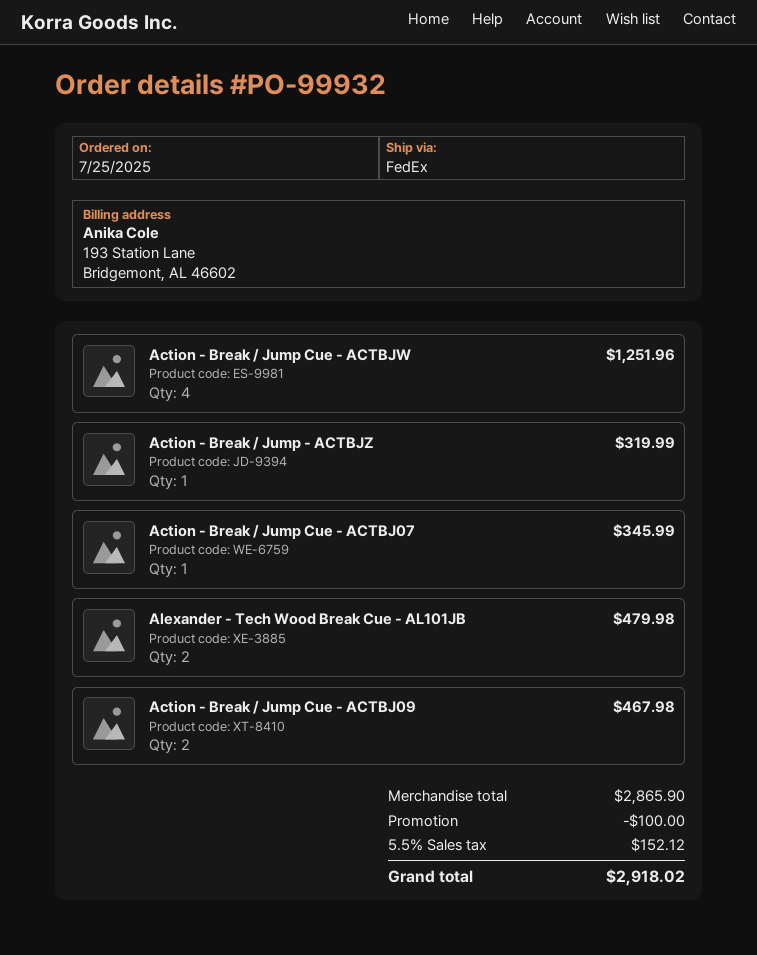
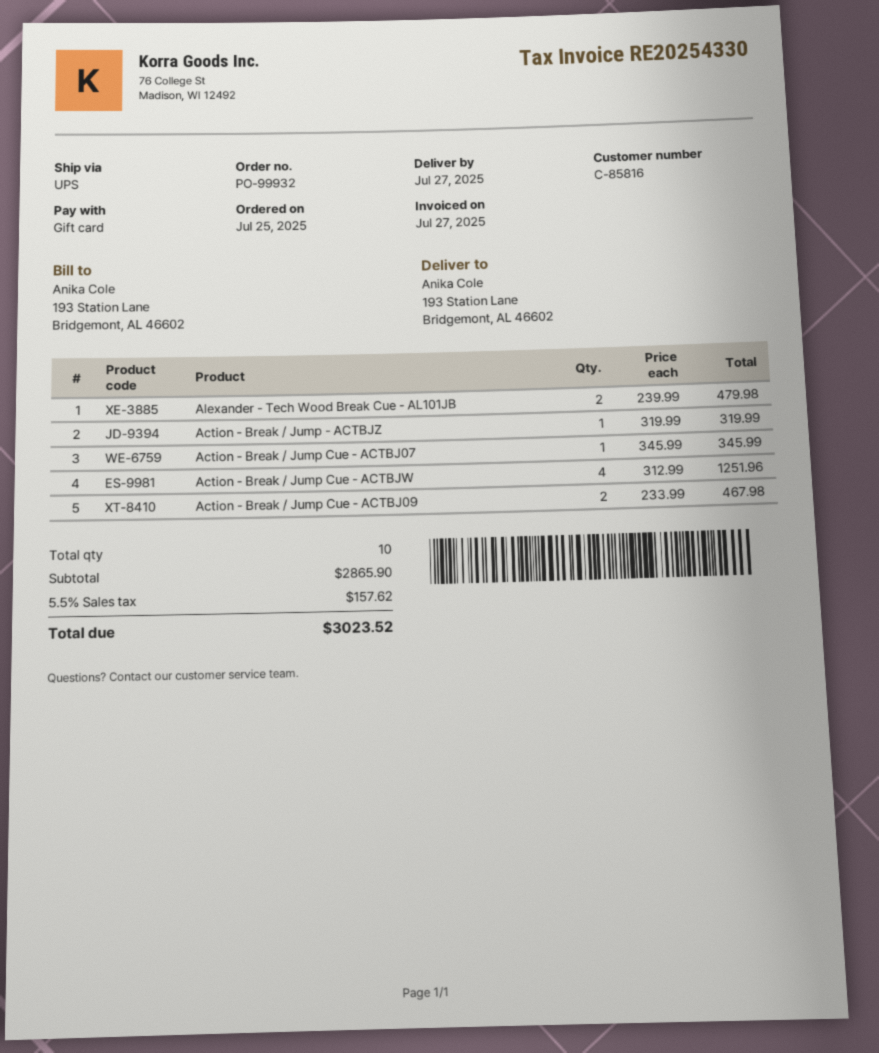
shipping method: FedEx -> UPS
discount: 100.00 -> none
tax: 5.5% = 152.12 -> 5.5% = 157.62
total: 2918.02 -> 3023.52

